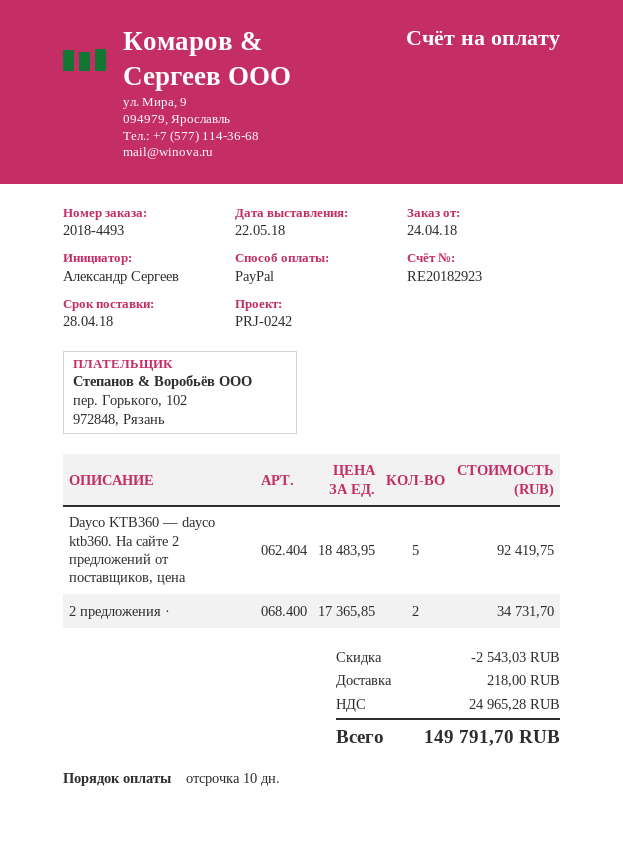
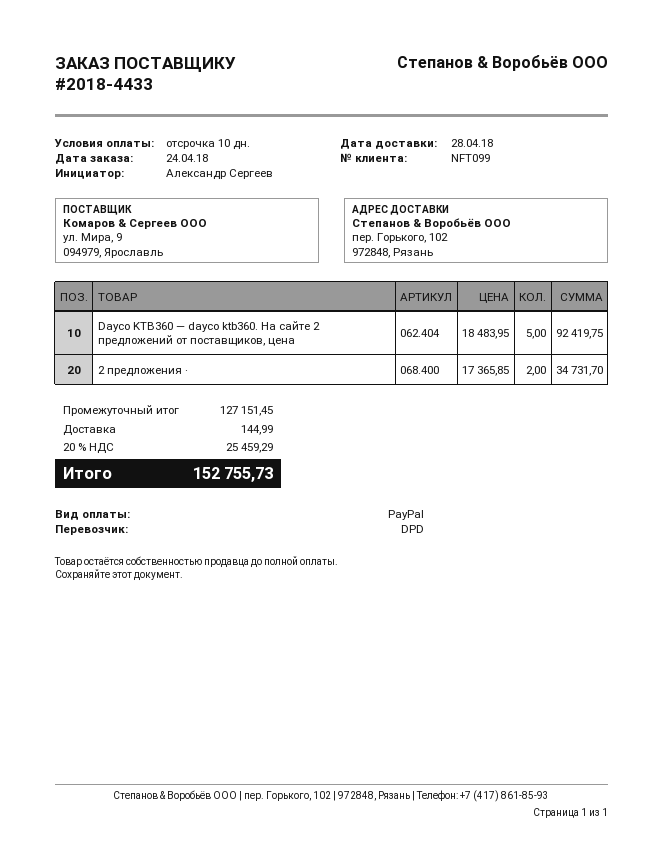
order number: 2018-4493 -> 2018-4433
discount: 2543.03 -> none
shipping: 218.00 -> 144.99
tax: 24965.28 -> 25459.29
total: 149791.70 -> 152755.73

